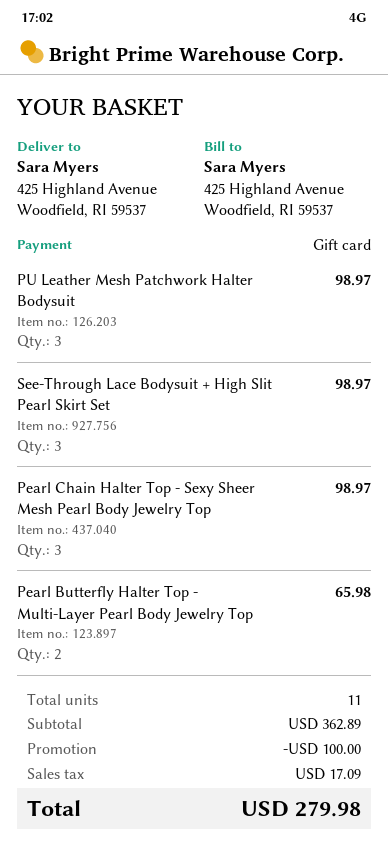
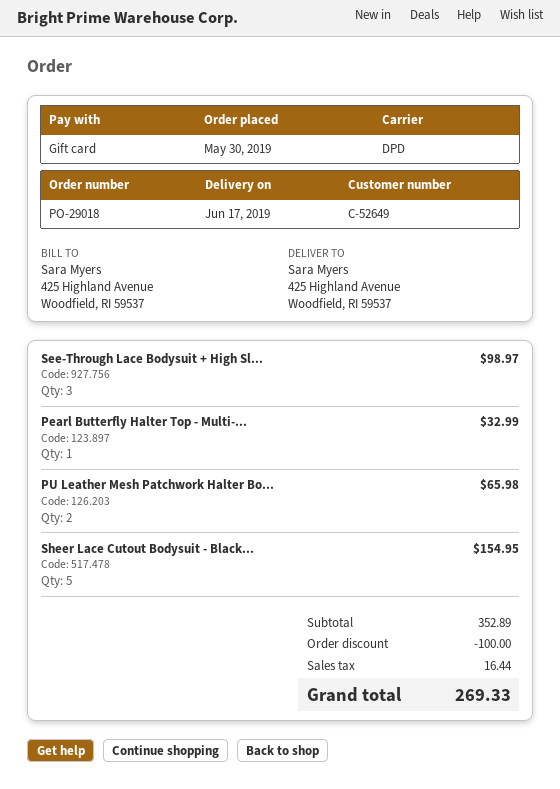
PU Leather Mesh Patchwork Halter Bodysuit: 3 for 98.97 -> 2 for 65.98
Pearl Chain Halter Top - Sexy Sheer Mesh Pearl Body Jewelry Top: 3 for 98.97 -> none
Pearl Butterfly Halter Top - Multi-Layer Pearl Body Jewelry Top: 2 for 65.98 -> 1 for 32.99
Sheer Lace Cutout Bodysuit - Black...: none -> 5 for 154.95
subtotal: 362.89 -> 352.89
tax: 17.09 -> 16.44
total: 279.98 -> 269.33

